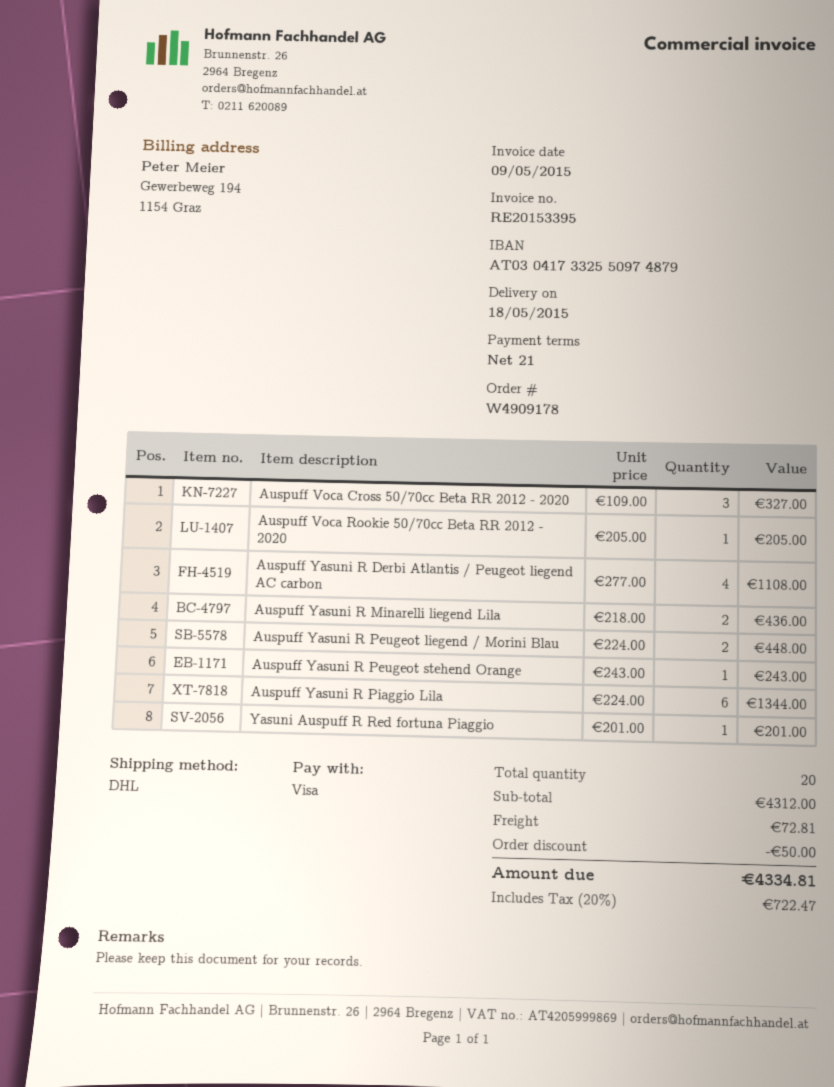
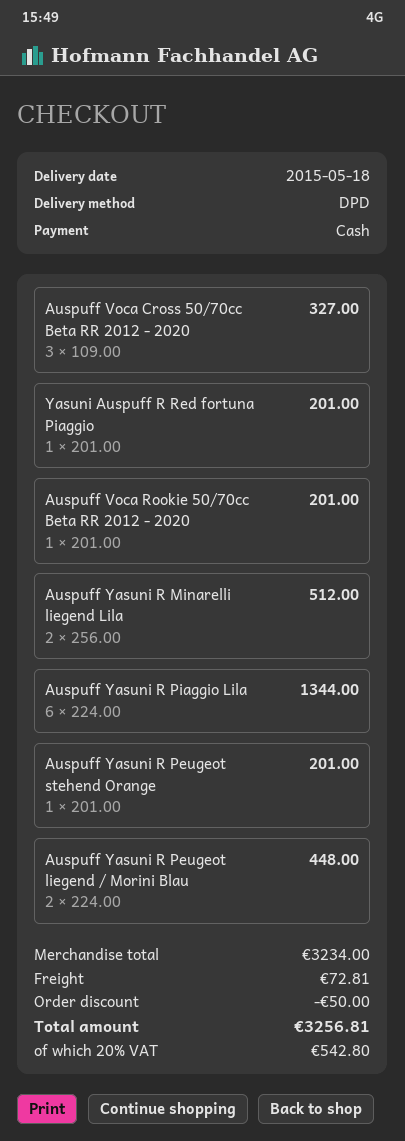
payment method: Visa -> cash
shipping method: DHL -> DPD
Auspuff Voca Rookie 50/70cc Beta RR 2012 - 2020: 1 x 205.00 = 205.00 -> 1 x 201.00 = 201.00
Auspuff Yasuni R Derbi Atlantis / Peugeot liegend AC carbon: 4 x 277.00 = 1108.00 -> none
Auspuff Yasuni R Minarelli liegend Lila: 2 x 218.00 = 436.00 -> 2 x 256.00 = 512.00
Auspuff Yasuni R Peugeot stehend Orange: 1 x 243.00 = 243.00 -> 1 x 201.00 = 201.00
subtotal: 4312.00 -> 3234.00
tax: 20% = 722.47 -> 20% = 542.80
total: 4334.81 -> 3256.81

